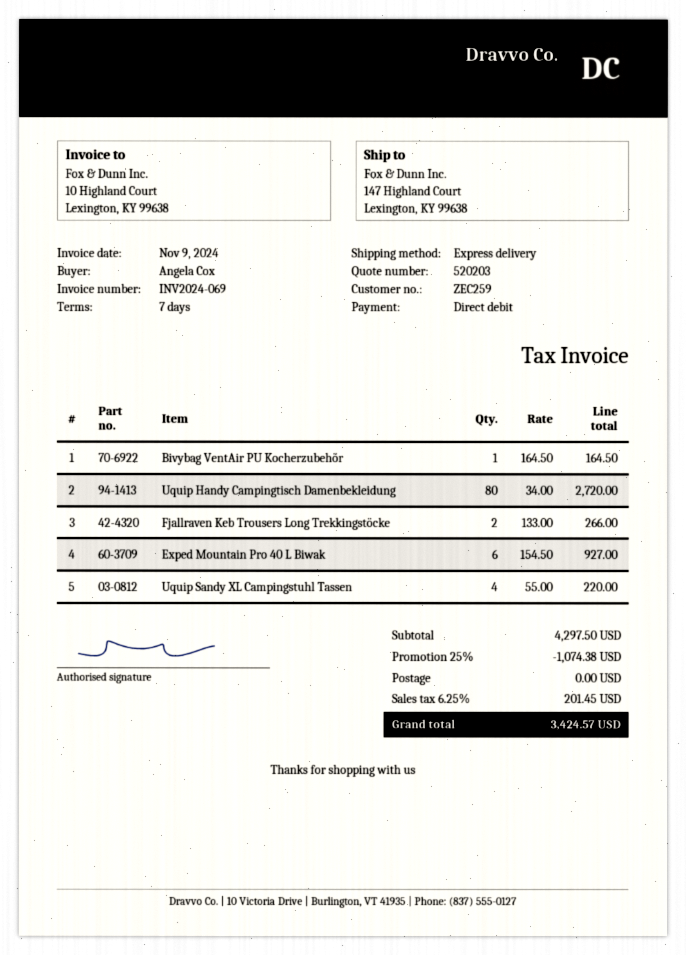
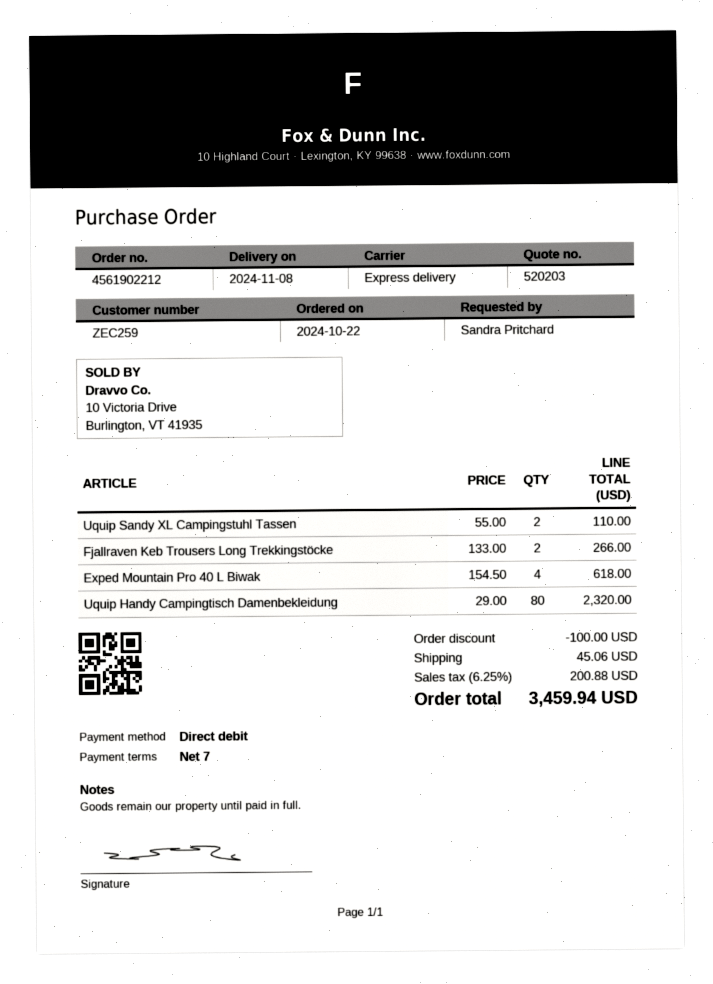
ordered by: Angela Cox -> Sandra Pritchard
Bivybag VentAir PU Kocherzubehör: 1 x 164.50 = 164.50 -> none
Uquip Handy Campingtisch Damenbekleidung: 80 x 34.00 = 2720.00 -> 80 x 29.00 = 2320.00
Exped Mountain Pro 40 L Biwak: 6 x 154.50 = 927.00 -> 4 x 154.50 = 618.00
Uquip Sandy XL Campingstuhl Tassen: 4 x 55.00 = 220.00 -> 2 x 55.00 = 110.00
discount: 1074.38 -> 100.00
shipping: 0.00 -> 45.06
tax: 6.25% = 201.45 -> 6.25% = 200.88
total: 3424.57 -> 3459.94

